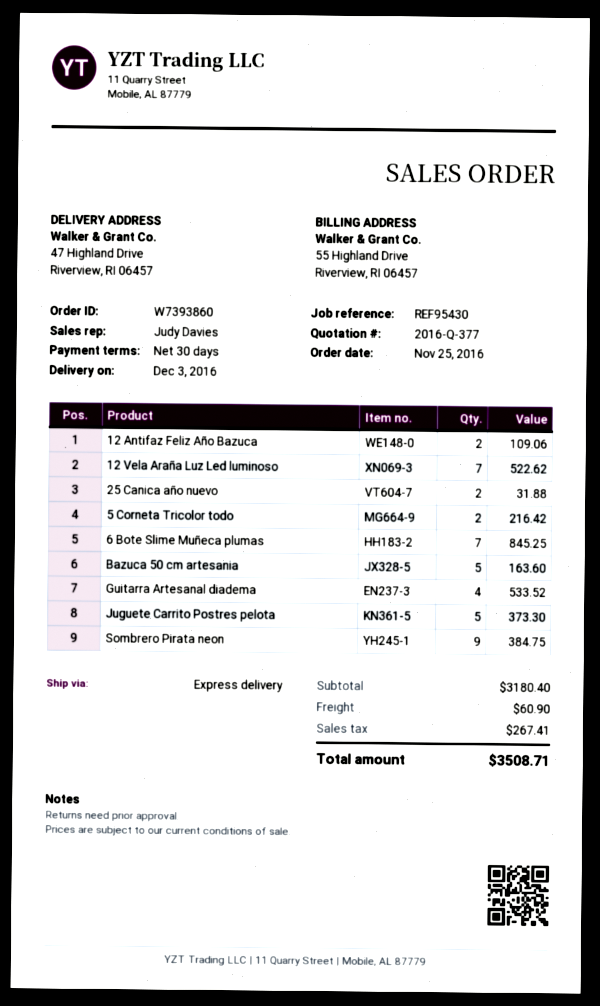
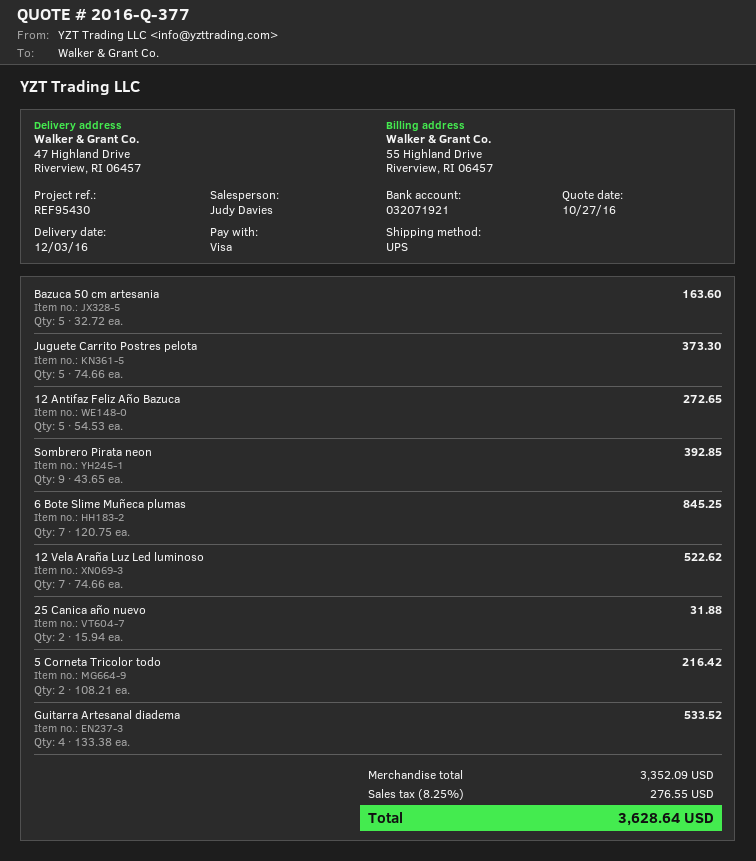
shipping method: express -> UPS
12 Antifaz Feliz Año Bazuca: 2 for 109.06 -> 5 for 272.65
Sombrero Pirata neon: 9 for 384.75 -> 9 for 392.85
subtotal: 3180.40 -> 3352.09
shipping: 60.90 -> none
tax: 267.41 -> 276.55
total: 3508.71 -> 3628.64

